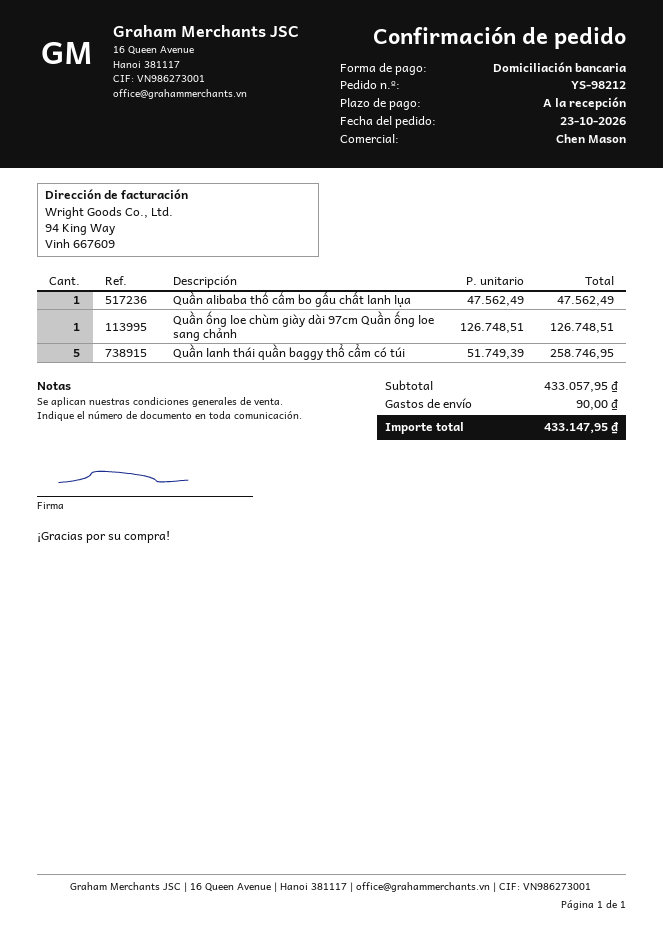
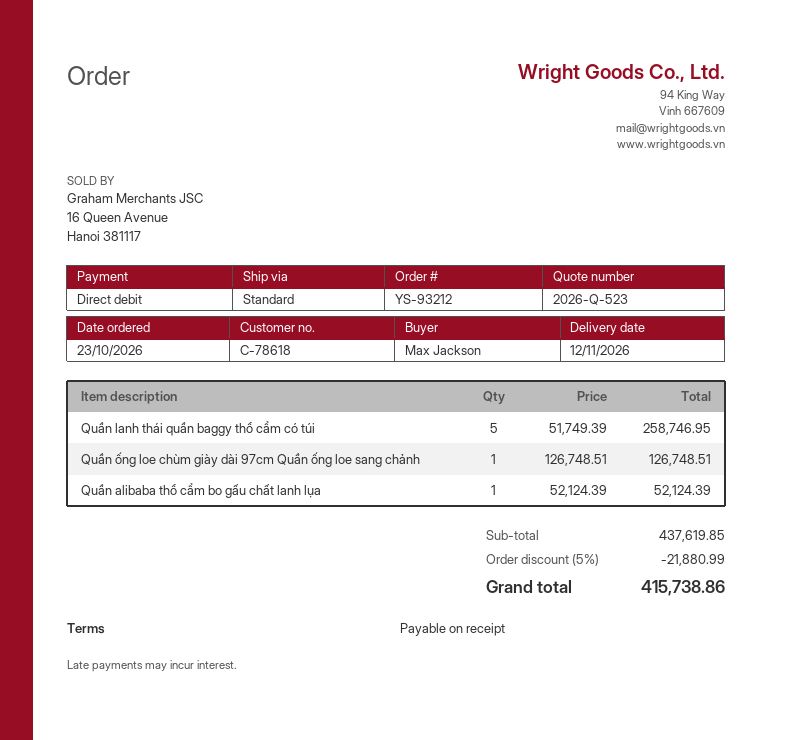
order number: YS-98212 -> YS-93212
Quần alibaba thổ cẩm bo gấu chất lanh lụa: 1 x 47562.49 = 47562.49 -> 1 x 52124.39 = 52124.39
subtotal: 433057.95 -> 437619.85
discount: none -> 5% = 21880.99
shipping: 90.00 -> none
total: 433147.95 -> 415738.86

